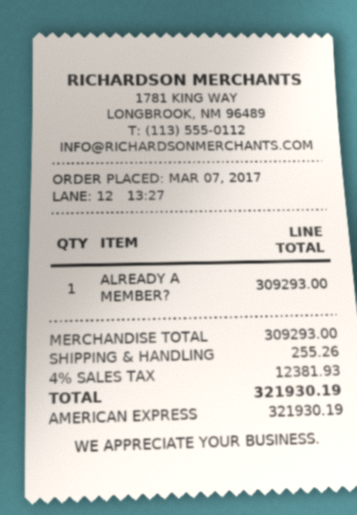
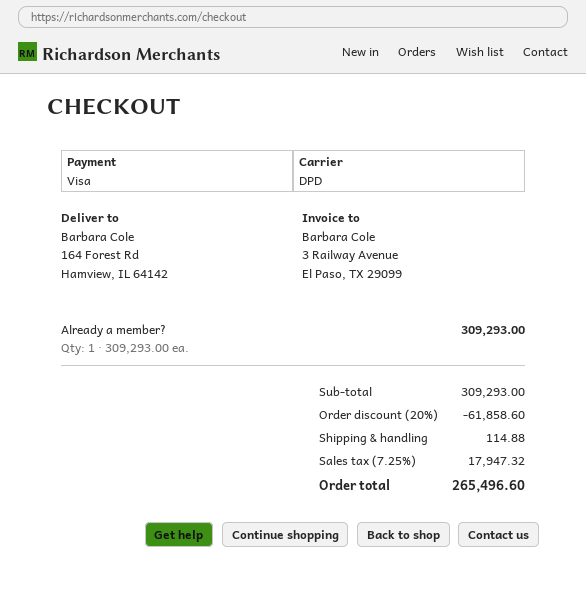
payment method: American Express -> Visa
discount: none -> 20% = 61858.60
shipping: 255.26 -> 114.88
tax: 4% = 12381.93 -> 7.25% = 17947.32
total: 321930.19 -> 265496.60

